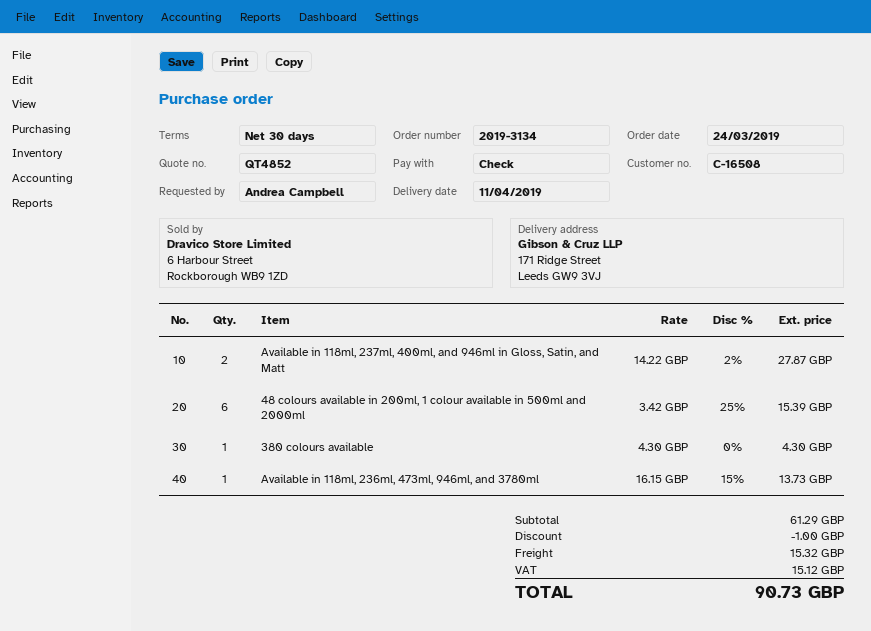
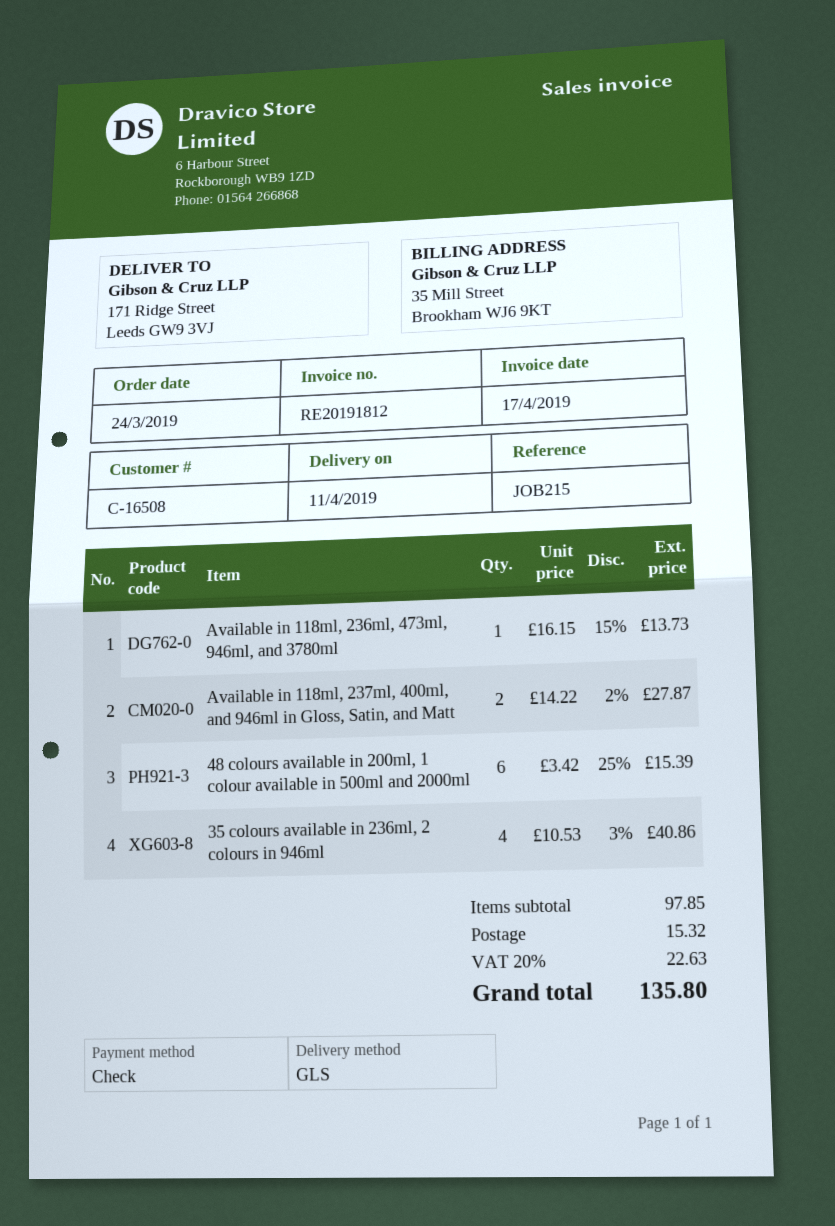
380 colours available: 1 x 4.30 = 4.30 -> none
35 colours available in 236ml, 2 colours in 946ml: none -> 4 x 10.53 - 3% = 40.86
subtotal: 61.29 -> 97.85
discount: 1.00 -> none
tax: 15.12 -> 22.63
total: 90.73 -> 135.80

